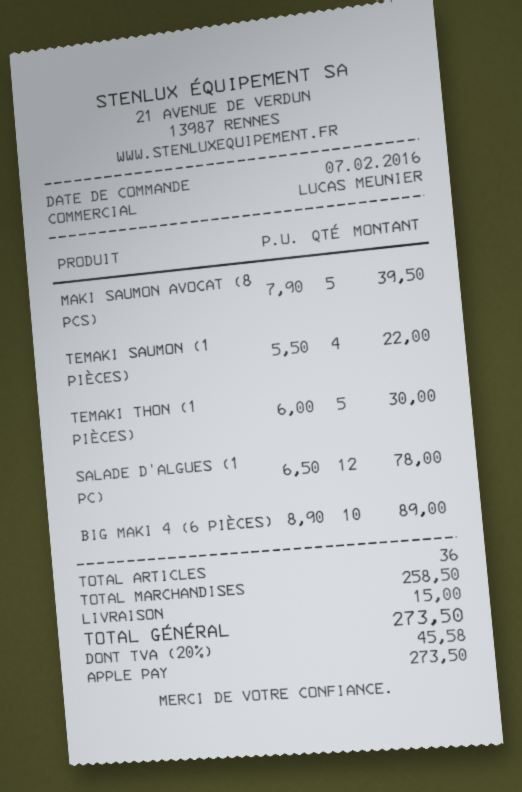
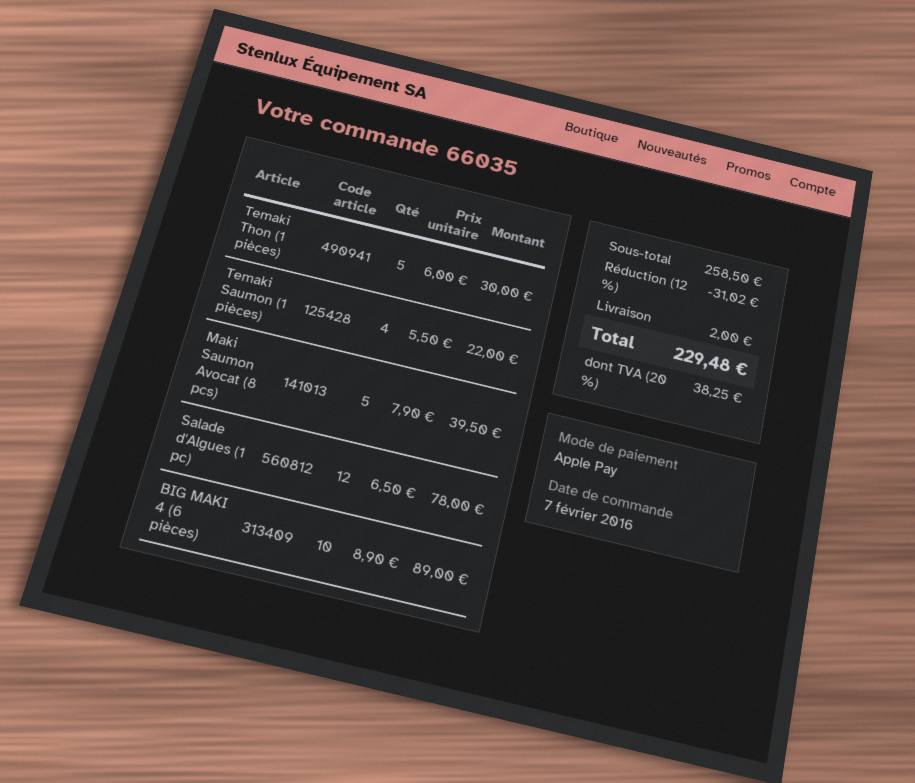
discount: none -> 12% = 31.02
shipping: 15.00 -> 2.00
tax: 20% = 45.58 -> 20% = 38.25
total: 273.50 -> 229.48

